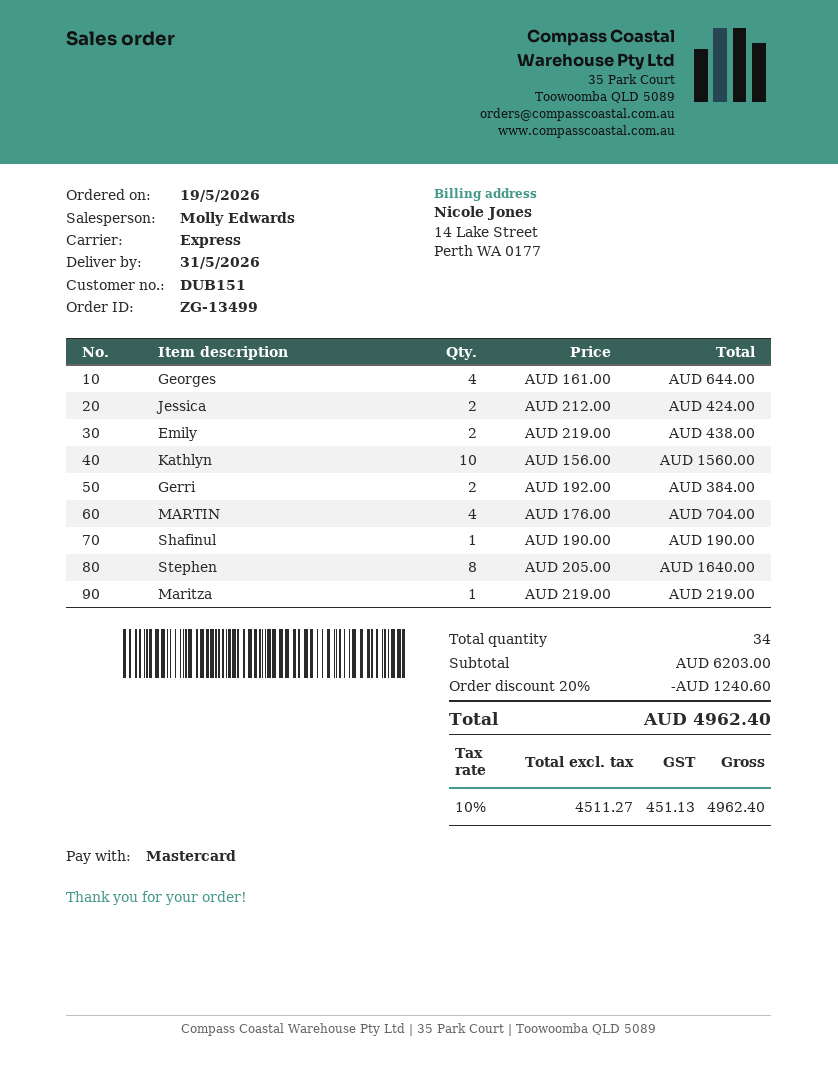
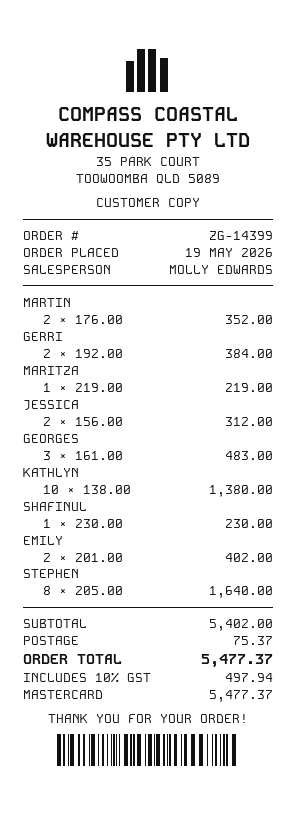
order number: ZG-13499 -> ZG-14399
Georges: 4 x 161.00 = 644.00 -> 3 x 161.00 = 483.00
Jessica: 2 x 212.00 = 424.00 -> 2 x 156.00 = 312.00
Emily: 2 x 219.00 = 438.00 -> 2 x 201.00 = 402.00
Kathlyn: 10 x 156.00 = 1560.00 -> 10 x 138.00 = 1380.00
MARTIN: 4 x 176.00 = 704.00 -> 2 x 176.00 = 352.00
Shafinul: 1 x 190.00 = 190.00 -> 1 x 230.00 = 230.00
subtotal: 6203.00 -> 5402.00
discount: 20% = 1240.60 -> none
shipping: none -> 75.37
tax: 10% = 451.13 -> 10% = 497.94
total: 4962.40 -> 5477.37

